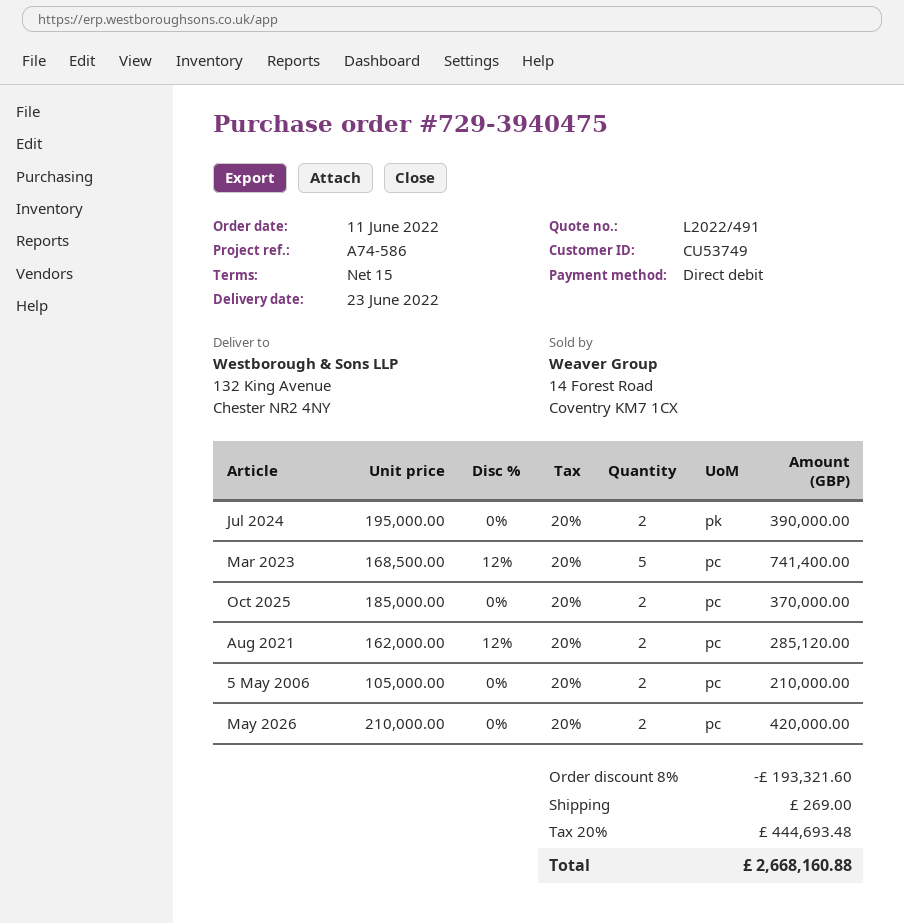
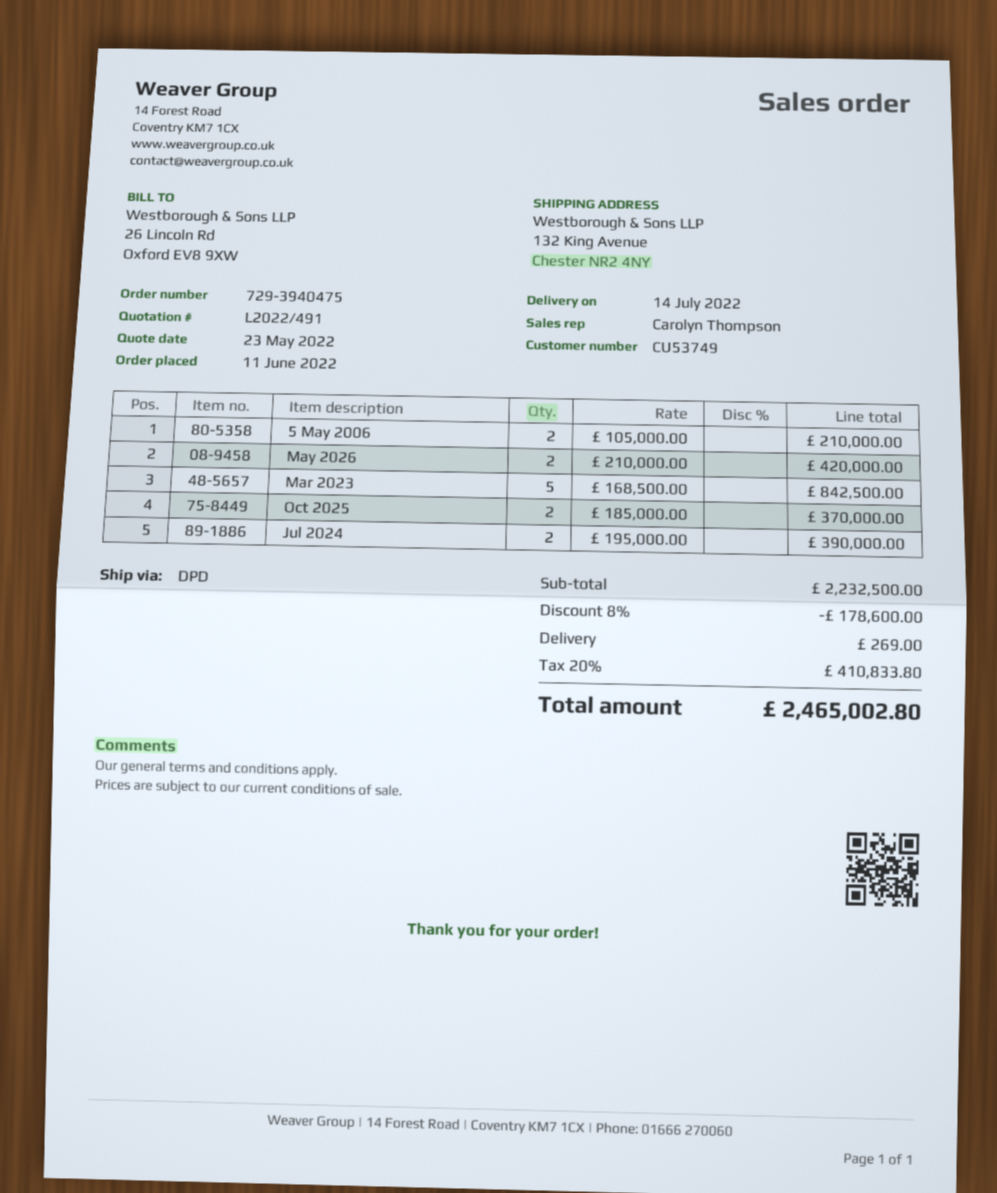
delivery date: 2022-06-23 -> 2022-07-14
Mar 2023: 5 x 168500.00 - 12% = 741400.00 -> 5 x 168500.00 = 842500.00
Aug 2021: 2 x 162000.00 - 12% = 285120.00 -> none
discount: 8% = 193321.60 -> 8% = 178600.00
tax: 20% = 444693.48 -> 20% = 410833.80
total: 2668160.88 -> 2465002.80

